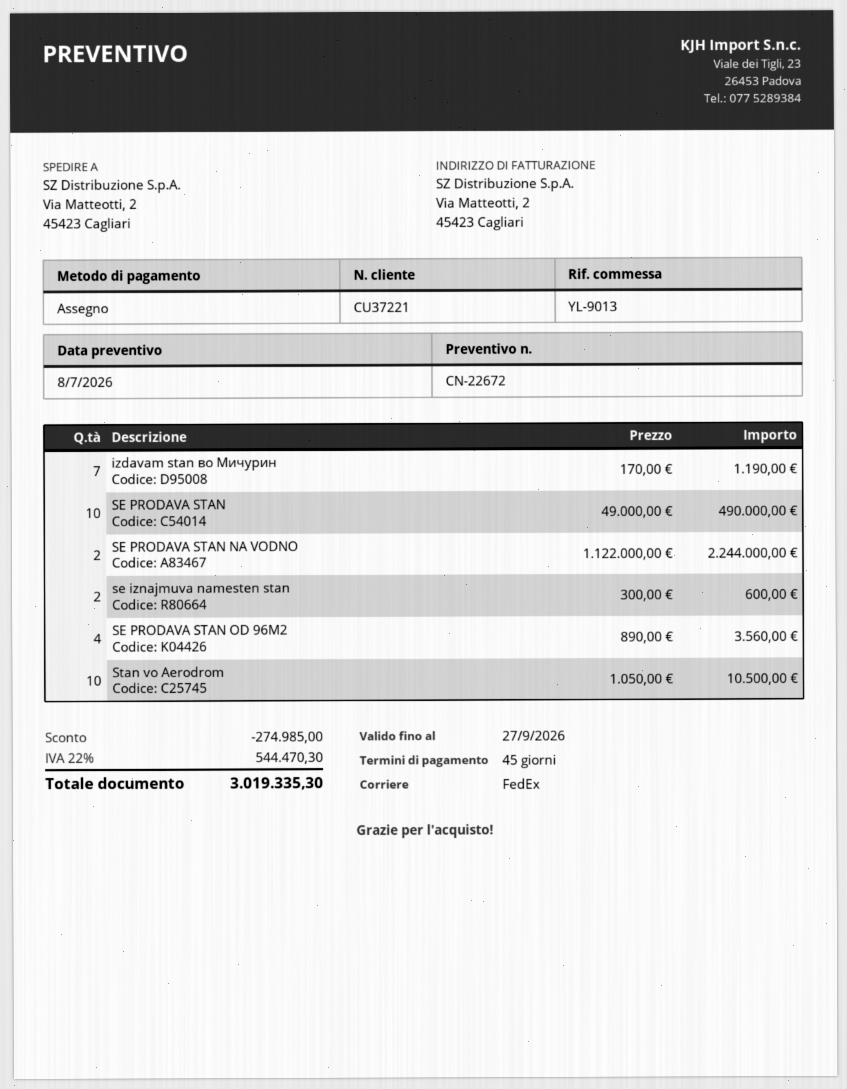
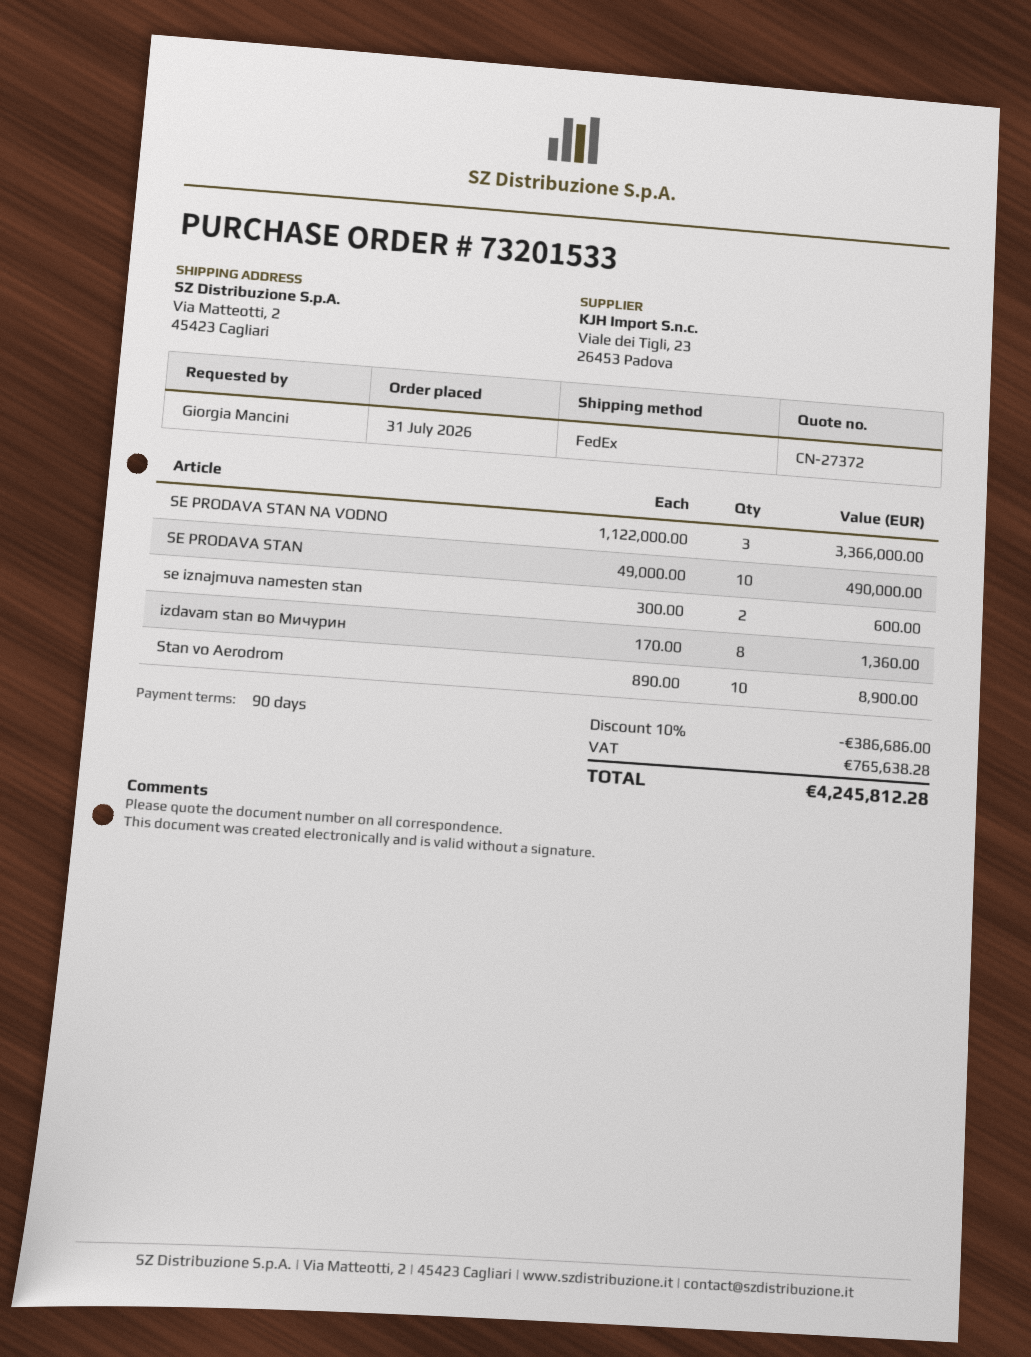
quote number: CN-22672 -> CN-27372
payment terms: 45 days -> 90 days
izdavam stan во Мичурин: 7 x 170.00 = 1190.00 -> 8 x 170.00 = 1360.00
SE PRODAVA STAN NA VODNO: 2 x 1122000.00 = 2244000.00 -> 3 x 1122000.00 = 3366000.00
SE PRODAVA STAN OD 96M2: 4 x 890.00 = 3560.00 -> none
Stan vo Aerodrom: 10 x 1050.00 = 10500.00 -> 10 x 890.00 = 8900.00
discount: 274985.00 -> 386686.00
tax: 544470.30 -> 765638.28
total: 3019335.30 -> 4245812.28

